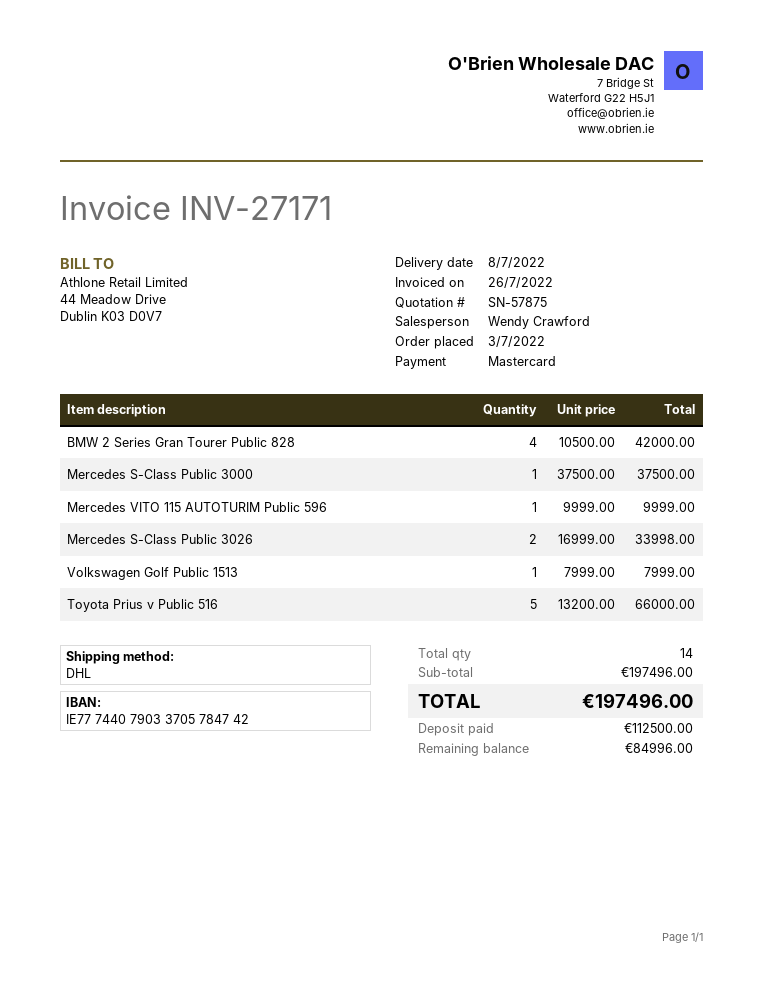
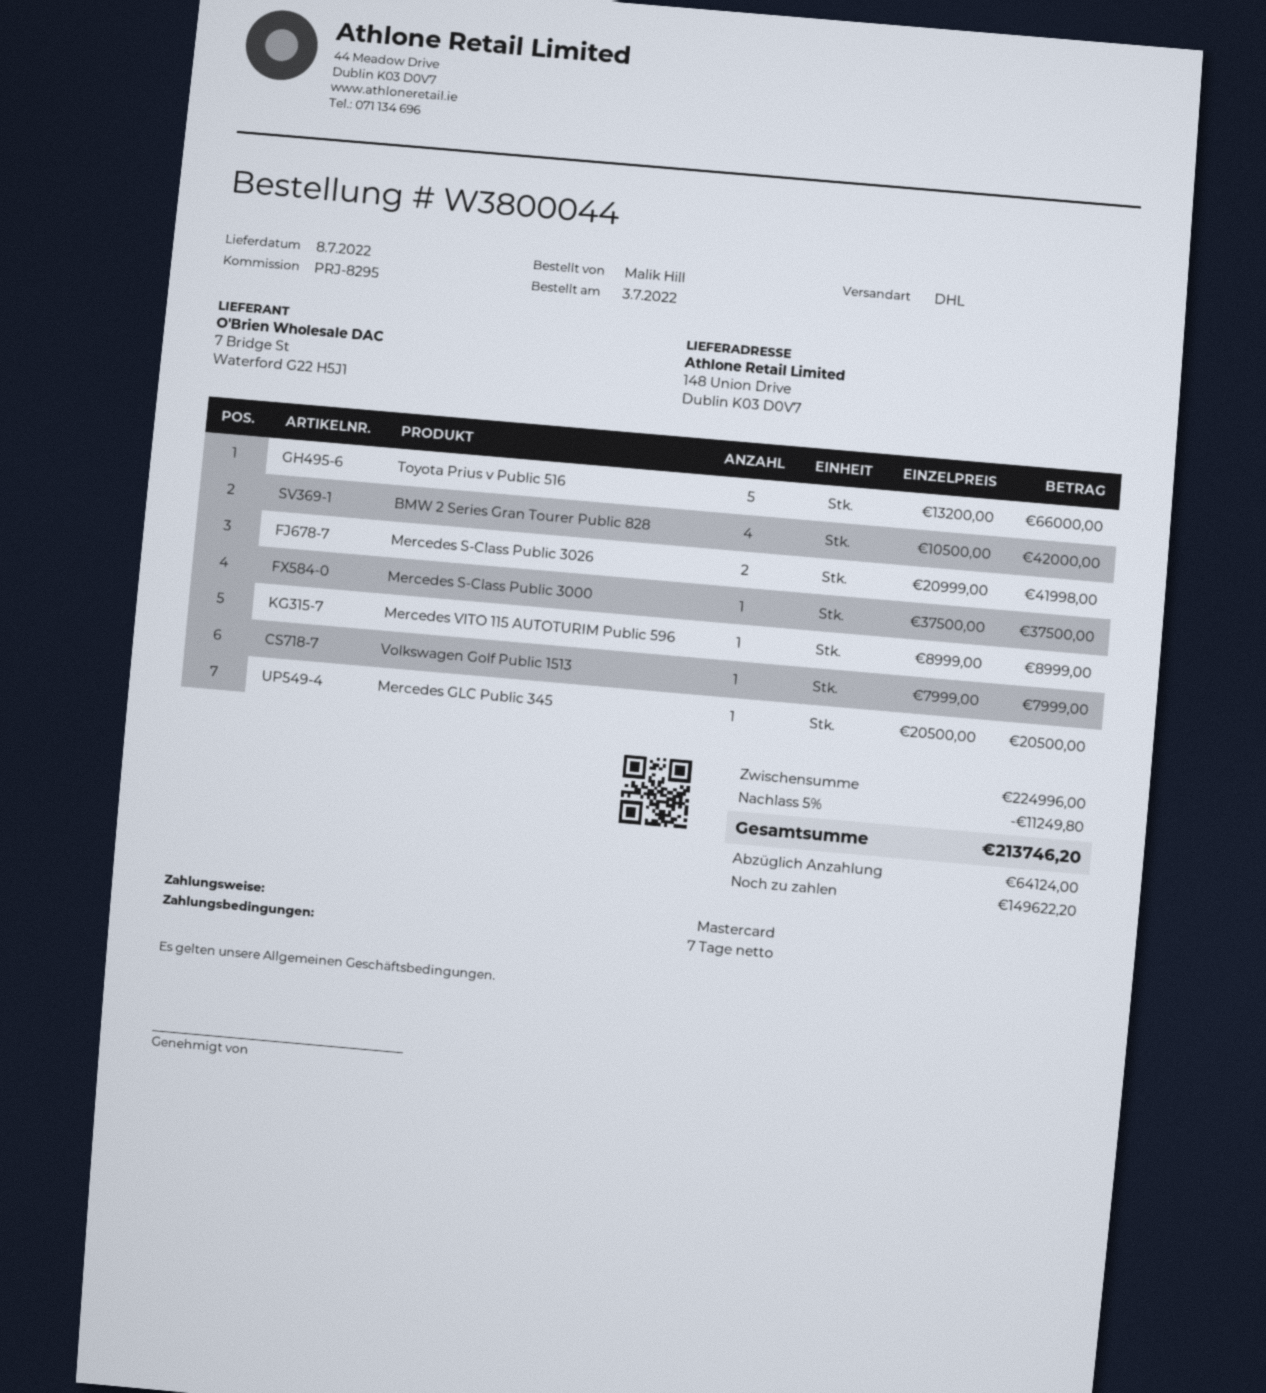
Mercedes VITO 115 AUTOTURIM Public 596: 1 x 9999.00 = 9999.00 -> 1 x 8999.00 = 8999.00
Mercedes S-Class Public 3026: 2 x 16999.00 = 33998.00 -> 2 x 20999.00 = 41998.00
Mercedes GLC Public 345: none -> 1 x 20500.00 = 20500.00
subtotal: 197496.00 -> 224996.00
discount: none -> 5% = 11249.80
total: 197496.00 -> 213746.20
deposit: 112500.00 -> 64124.00
balance: 84996.00 -> 149622.20

